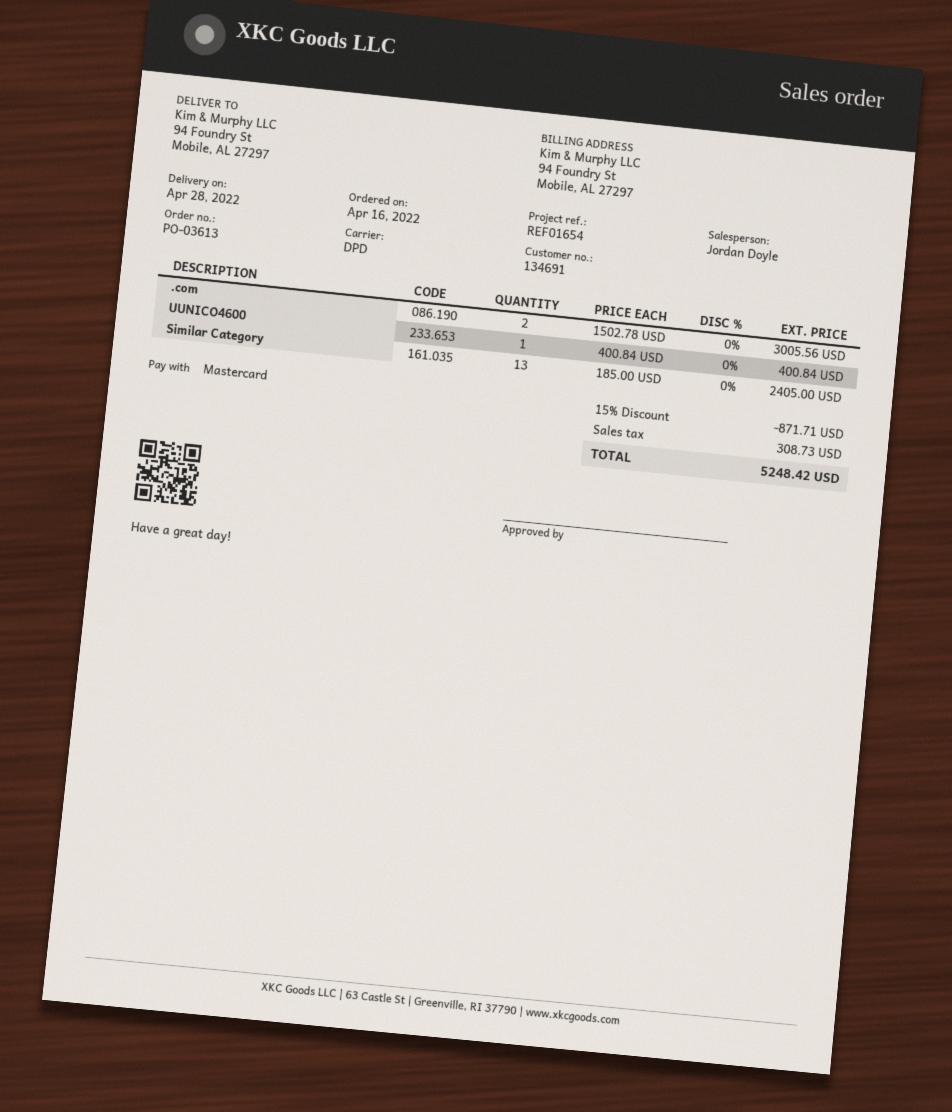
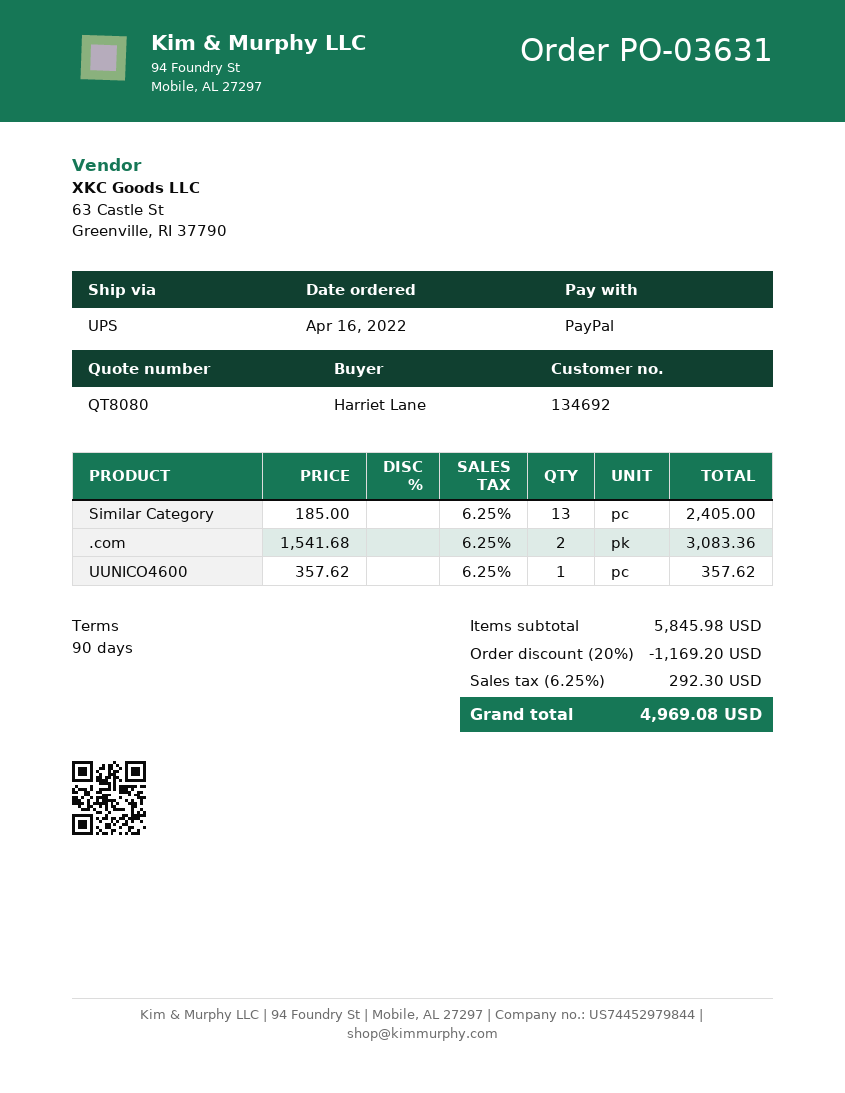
order number: PO-03613 -> PO-03631
customer number: 134691 -> 134692
payment method: Mastercard -> PayPal
shipping method: DPD -> UPS
.com: 2 x 1502.78 = 3005.56 -> 2 x 1541.68 = 3083.36
UUNICO4600: 1 x 400.84 = 400.84 -> 1 x 357.62 = 357.62
discount: 15% = 871.71 -> 20% = 1169.20
tax: 308.73 -> 292.30
total: 5248.42 -> 4969.08

